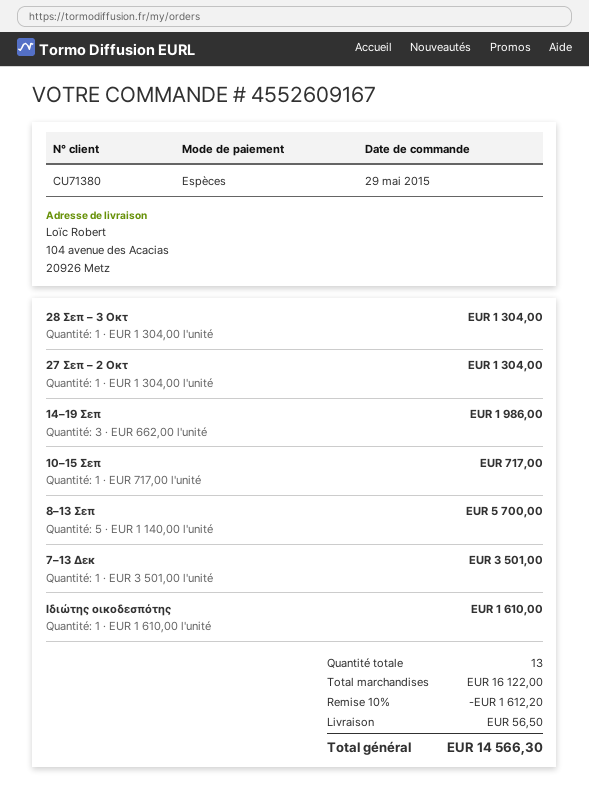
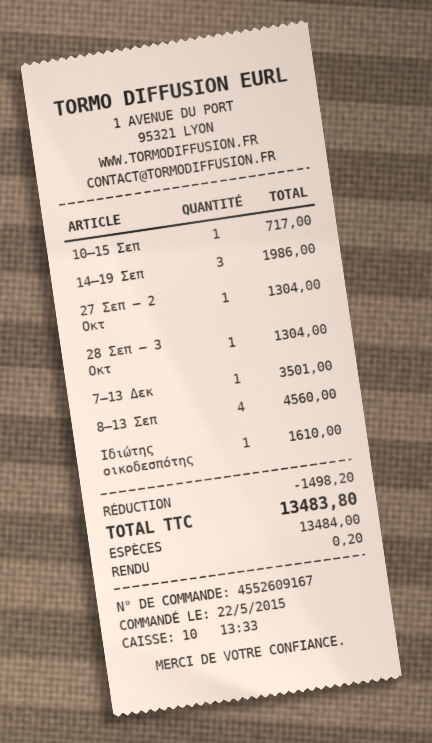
order date: 2015-05-29 -> 2015-05-22
8–13 Σεπ: 5 for 5700.00 -> 4 for 4560.00
discount: 1612.20 -> 1498.20
shipping: 56.50 -> none
total: 14566.30 -> 13483.80

